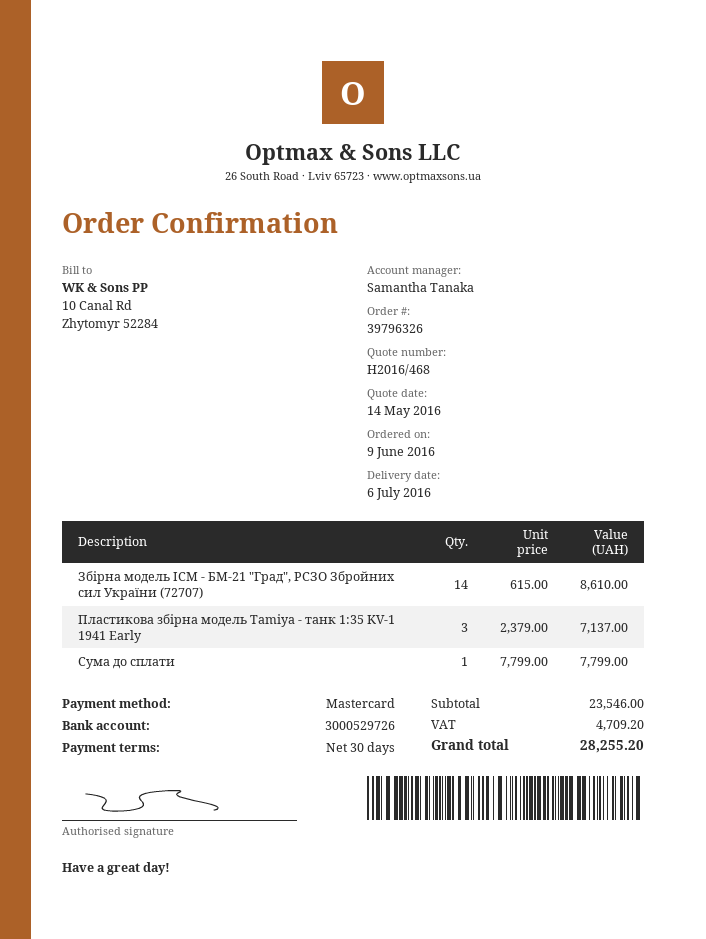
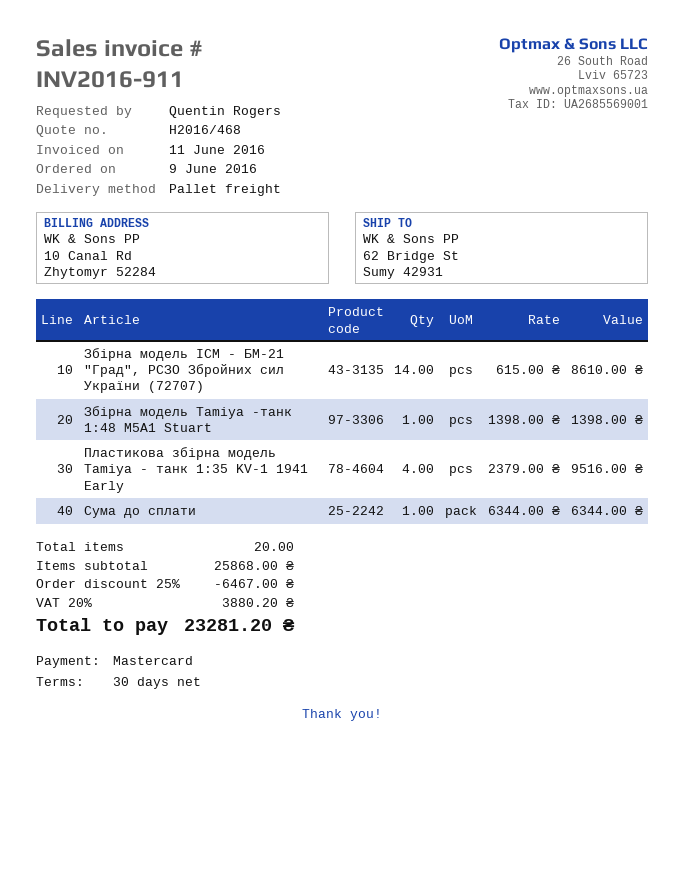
Пластикова збірна модель Tamiya - танк 1:35 KV-1 1941 Early: 3 x 2379.00 = 7137.00 -> 4 x 2379.00 = 9516.00
Сума до сплати: 1 x 7799.00 = 7799.00 -> 1 x 6344.00 = 6344.00
Збірна модель Tamiya -танк 1:48 M5A1 Stuart: none -> 1 x 1398.00 = 1398.00
subtotal: 23546.00 -> 25868.00
discount: none -> 25% = 6467.00
tax: 4709.20 -> 3880.20
total: 28255.20 -> 23281.20

